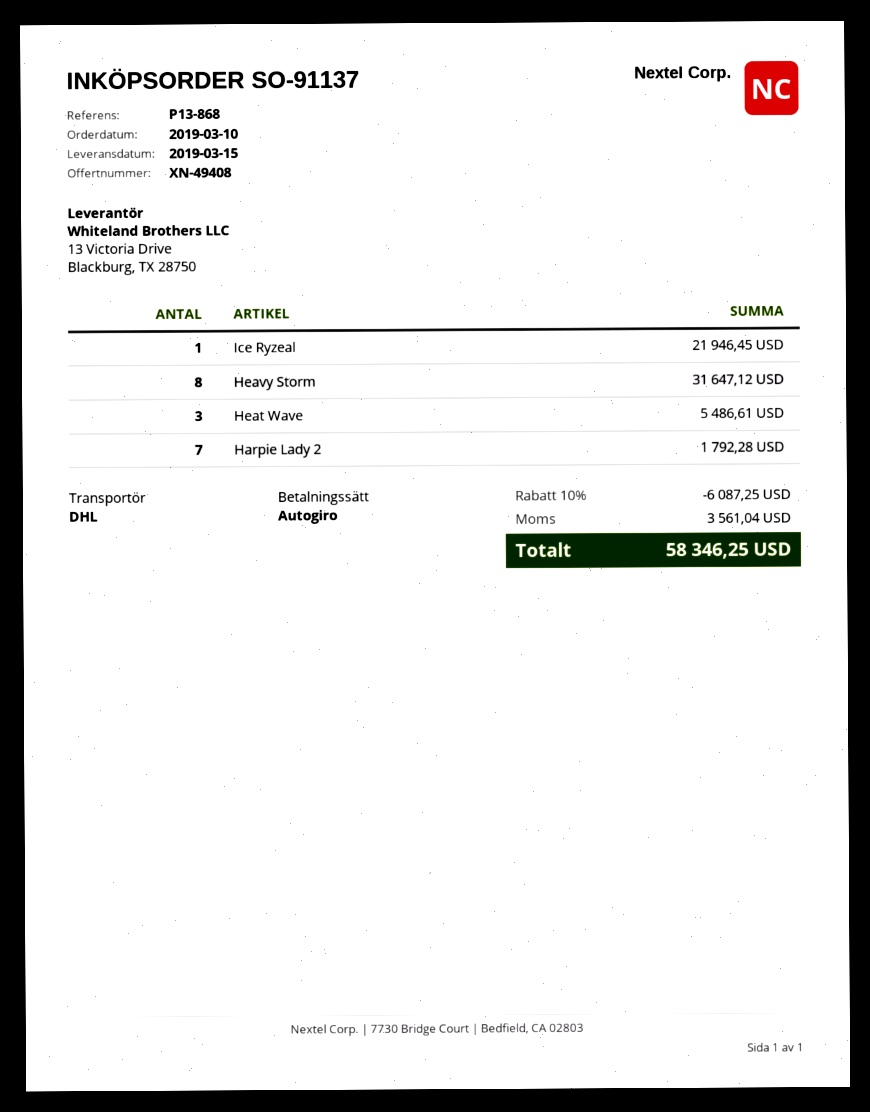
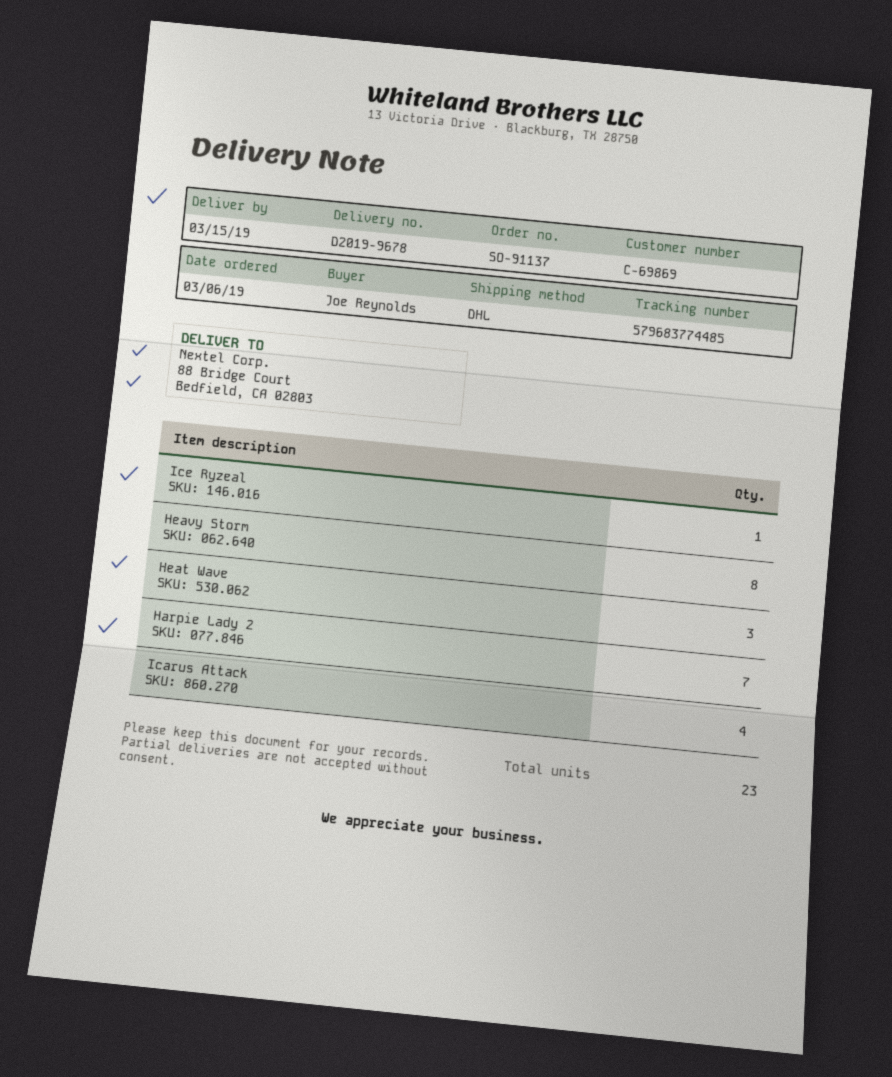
order date: 2019-03-10 -> 2019-03-06
Icarus Attack: none -> 4

